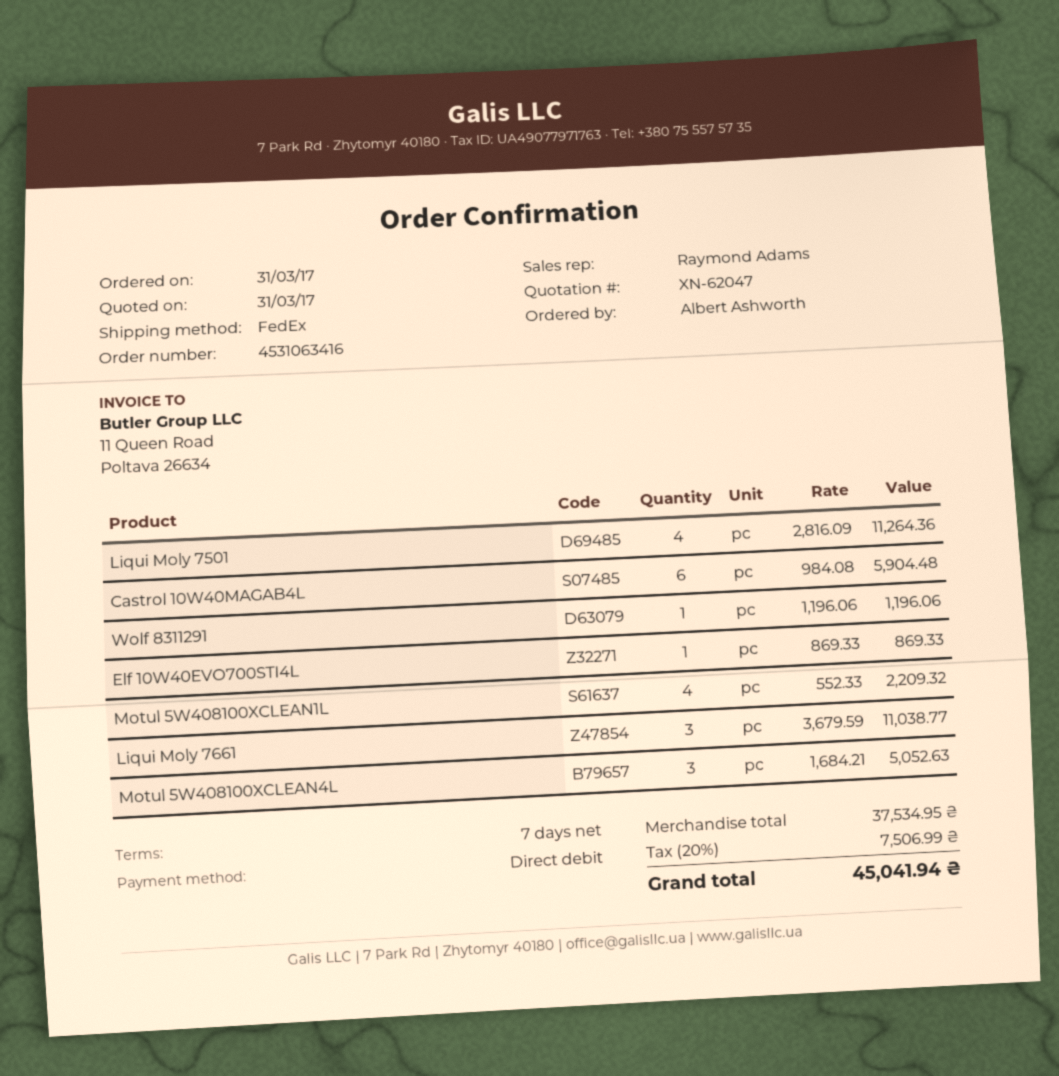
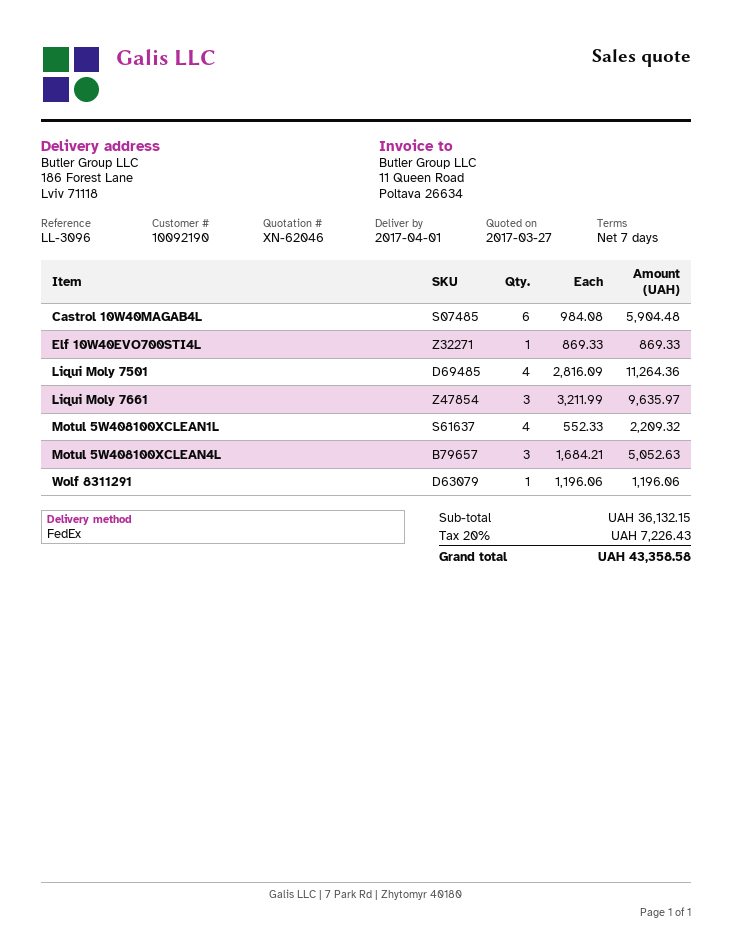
quote number: XN-62047 -> XN-62046
quote date: 2017-03-31 -> 2017-03-27
Liqui Moly 7661: 3 x 3679.59 = 11038.77 -> 3 x 3211.99 = 9635.97
subtotal: 37534.95 -> 36132.15
tax: 20% = 7506.99 -> 20% = 7226.43
total: 45041.94 -> 43358.58

